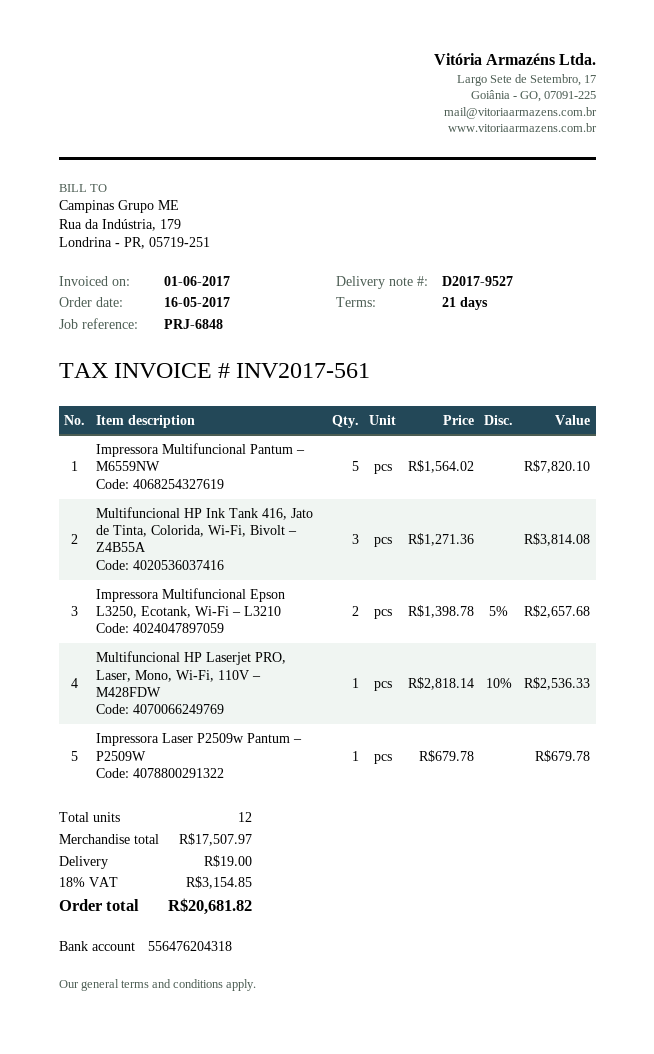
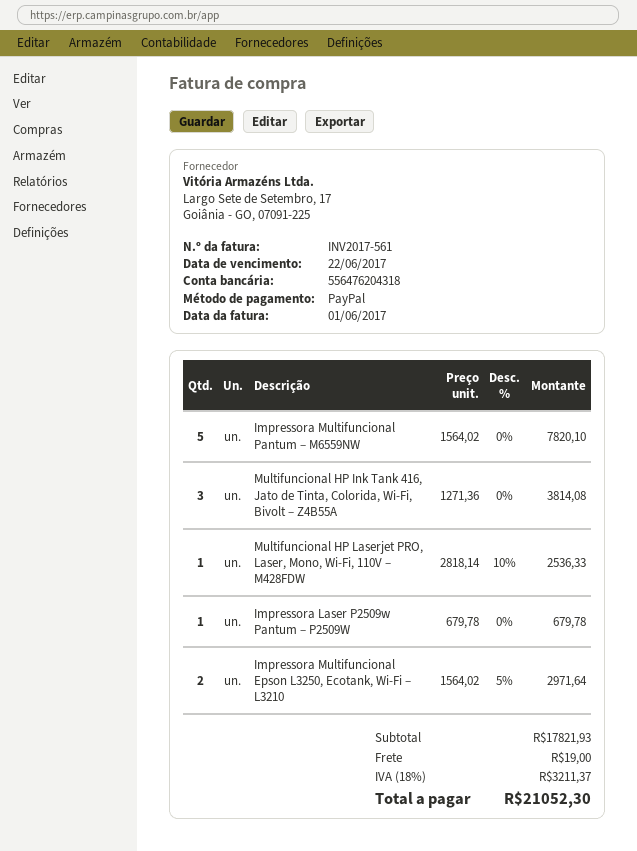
Impressora Multifuncional Epson L3250, Ecotank, Wi-Fi – L3210: 2 x 1398.78 - 5% = 2657.68 -> 2 x 1564.02 - 5% = 2971.64
subtotal: 17507.97 -> 17821.93
tax: 18% = 3154.85 -> 18% = 3211.37
total: 20681.82 -> 21052.30

